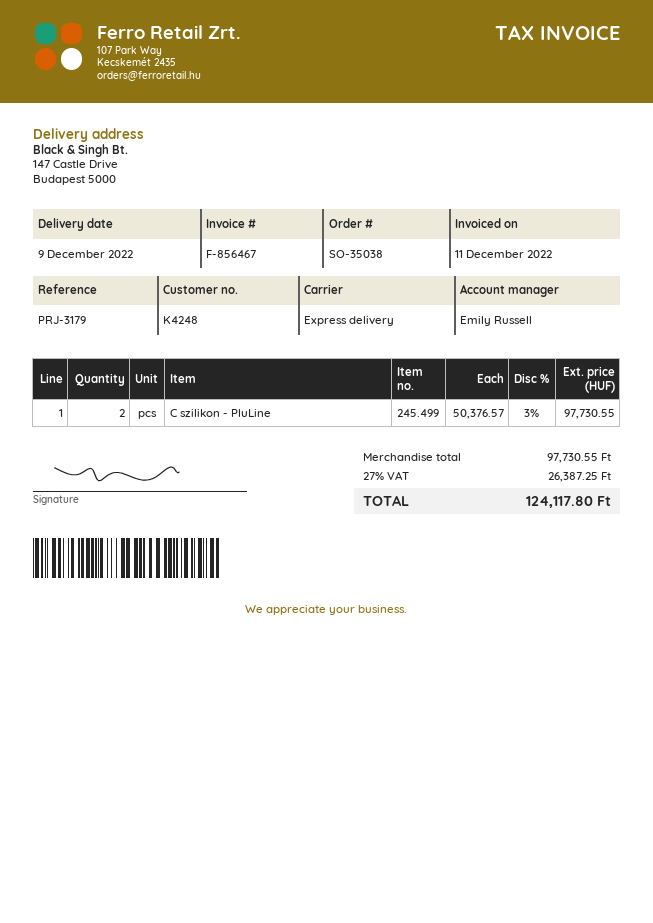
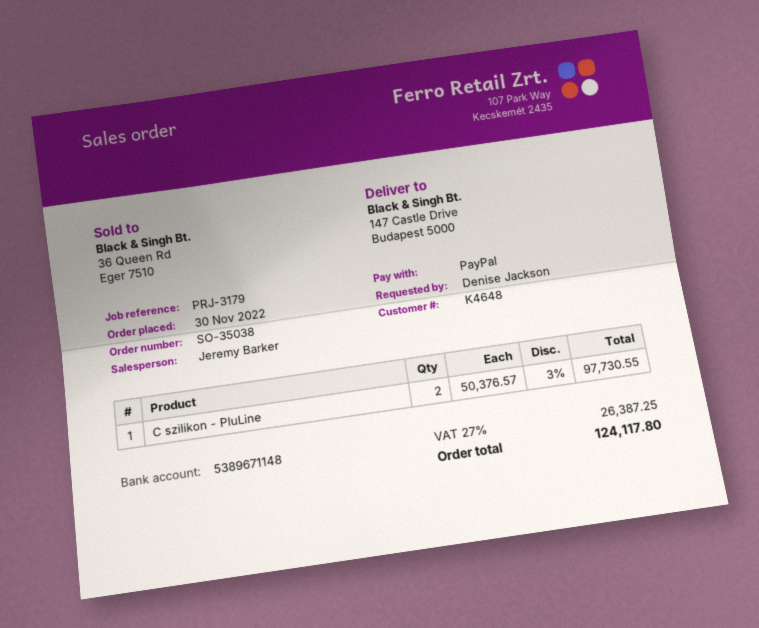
customer number: K4248 -> K4648
sales rep: Emily Russell -> Jeremy Barker

